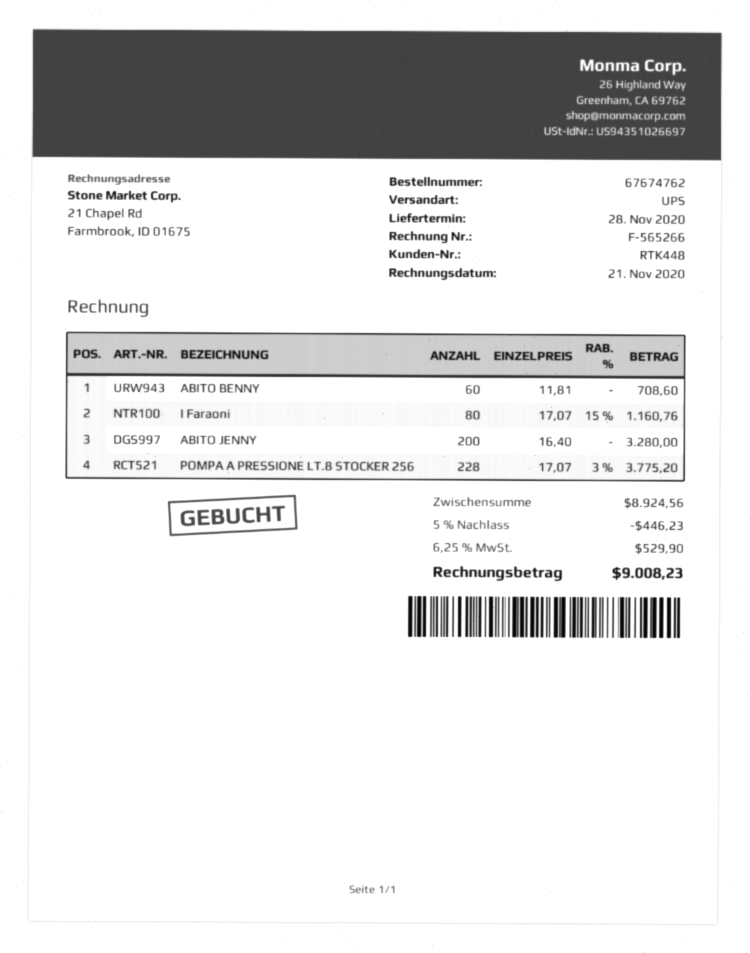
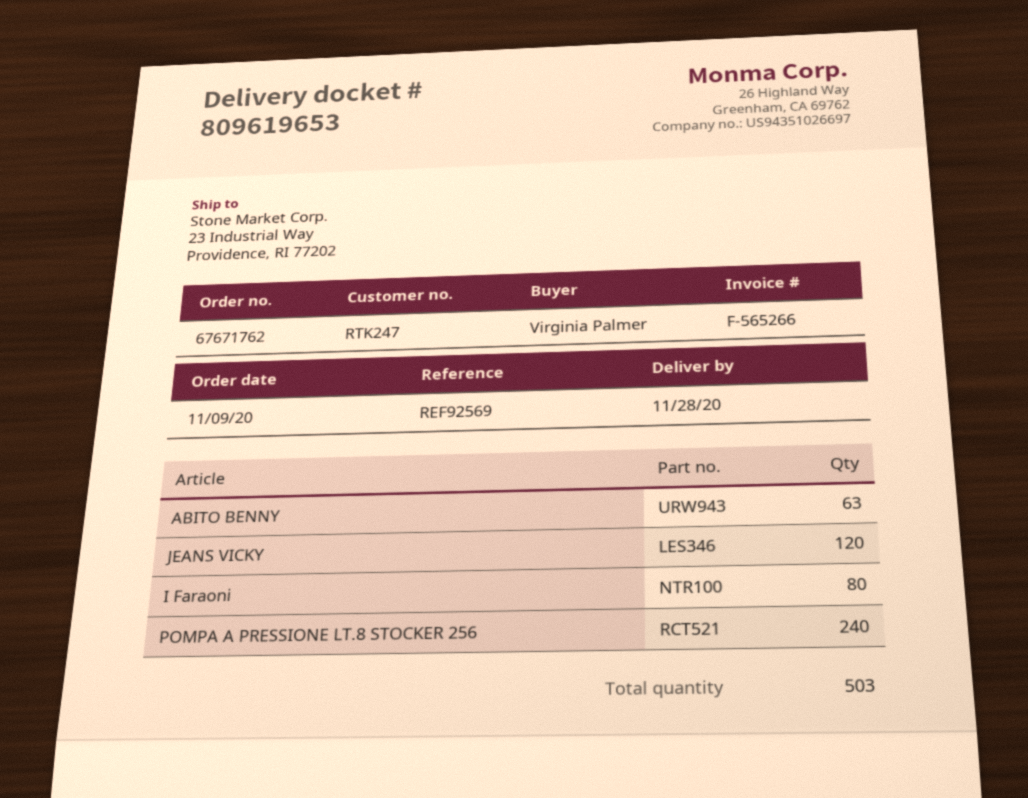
order number: 67674762 -> 67671762
customer number: RTK448 -> RTK247
ABITO BENNY: 60 -> 63
ABITO JENNY: 200 -> none
POMPA A PRESSIONE LT.8 STOCKER 256: 228 -> 240
JEANS VICKY: none -> 120

